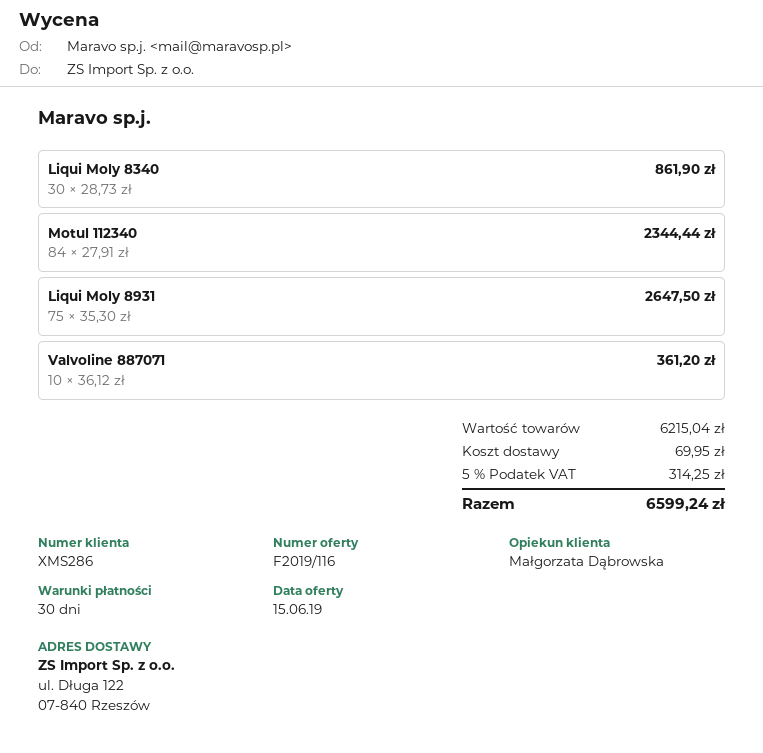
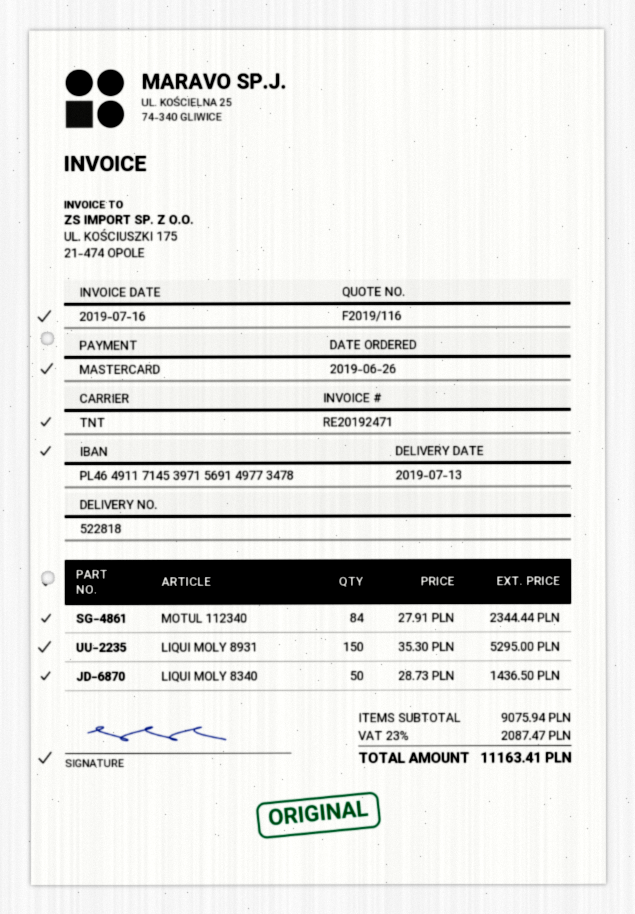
Liqui Moly 8340: 30 x 28.73 = 861.90 -> 50 x 28.73 = 1436.50
Liqui Moly 8931: 75 x 35.30 = 2647.50 -> 150 x 35.30 = 5295.00
Valvoline 887071: 10 x 36.12 = 361.20 -> none
subtotal: 6215.04 -> 9075.94
shipping: 69.95 -> none
tax: 5% = 314.25 -> 23% = 2087.47
total: 6599.24 -> 11163.41

